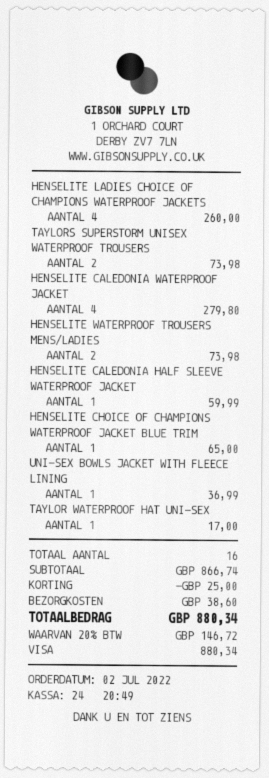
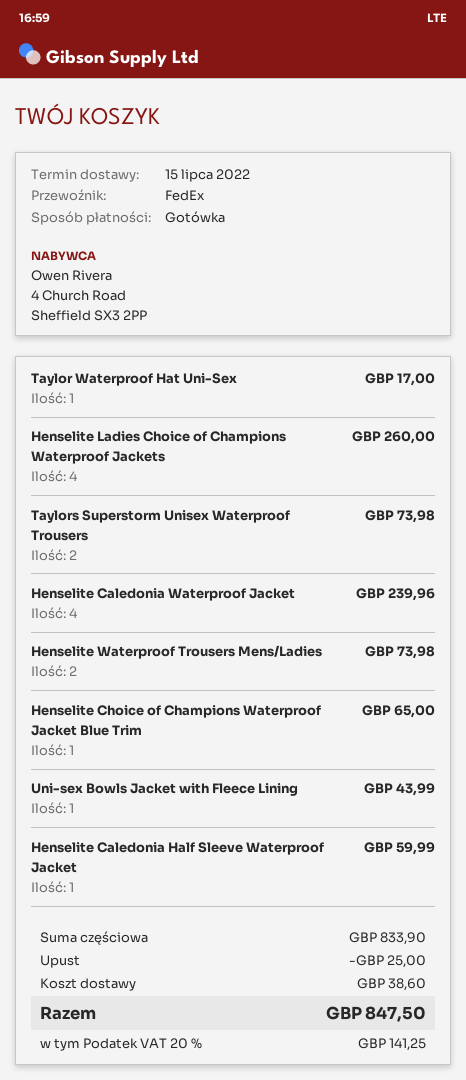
payment method: Visa -> cash
HENSELITE CALEDONIA WATERPROOF JACKET: 4 for 279.80 -> 4 for 239.96
UNI-SEX BOWLS JACKET WITH FLEECE LINING: 1 for 36.99 -> 1 for 43.99
subtotal: 866.74 -> 833.90
tax: 20% = 146.72 -> 20% = 141.25
total: 880.34 -> 847.50

